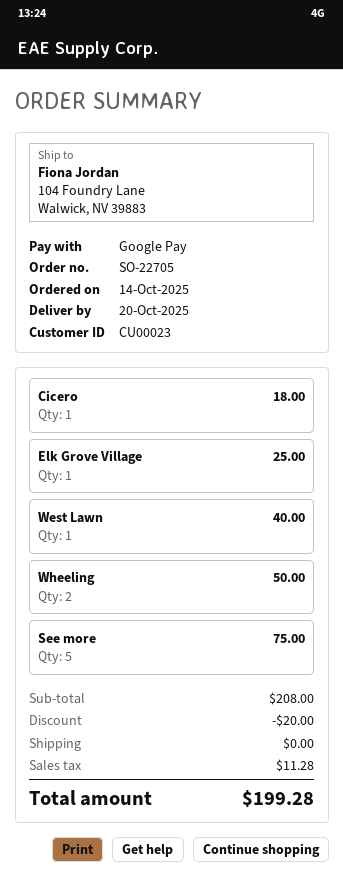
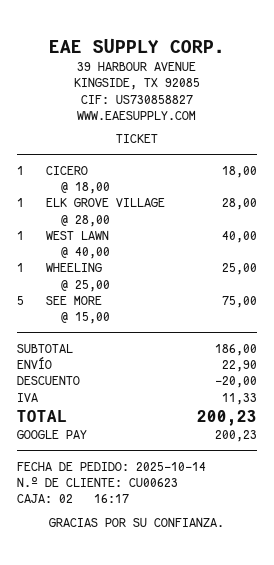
customer number: CU00023 -> CU00623
Elk Grove Village: 1 for 25.00 -> 1 for 28.00
Wheeling: 2 for 50.00 -> 1 for 25.00
subtotal: 208.00 -> 186.00
shipping: 0.00 -> 22.90
tax: 11.28 -> 11.33
total: 199.28 -> 200.23

